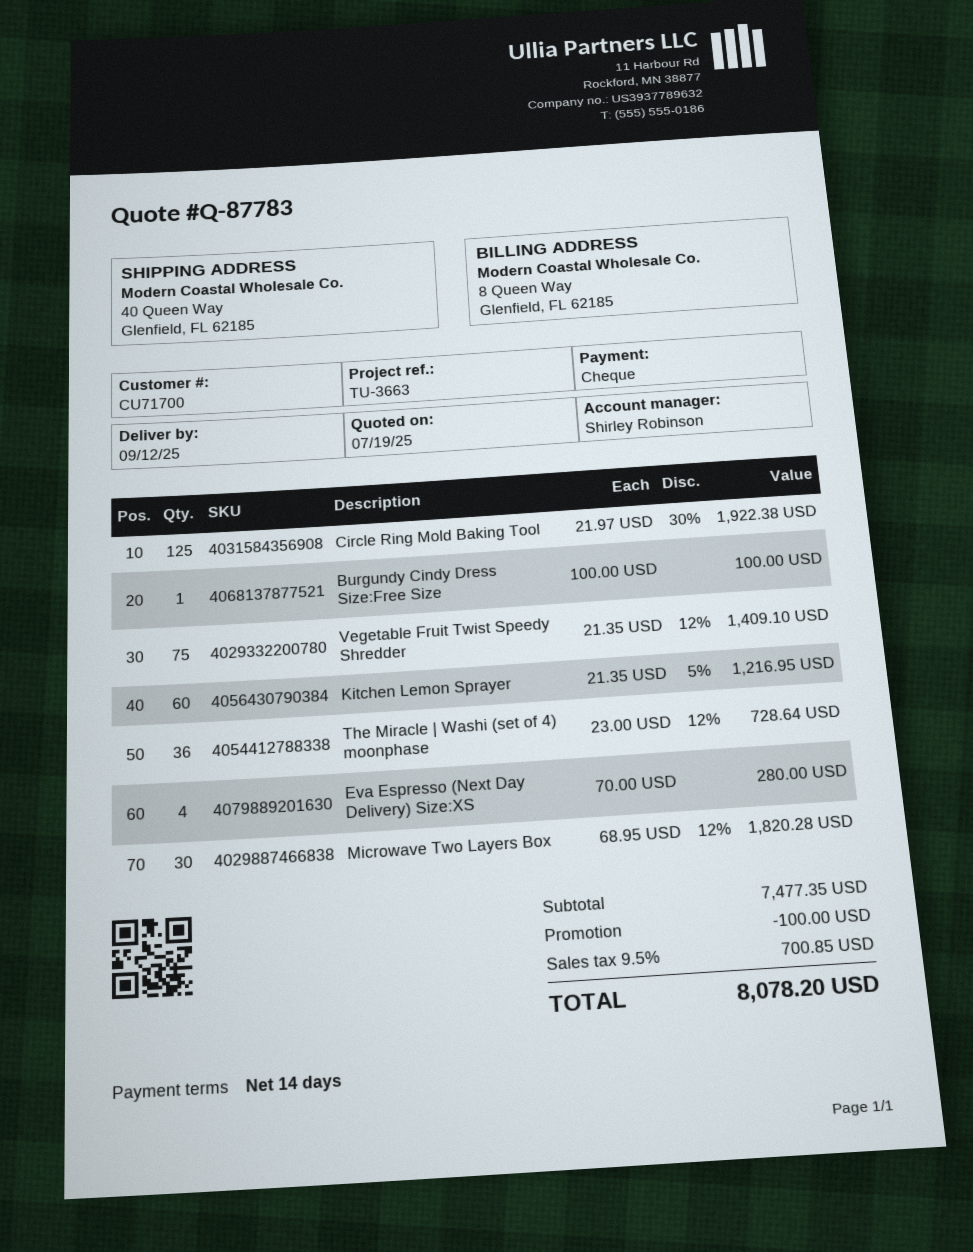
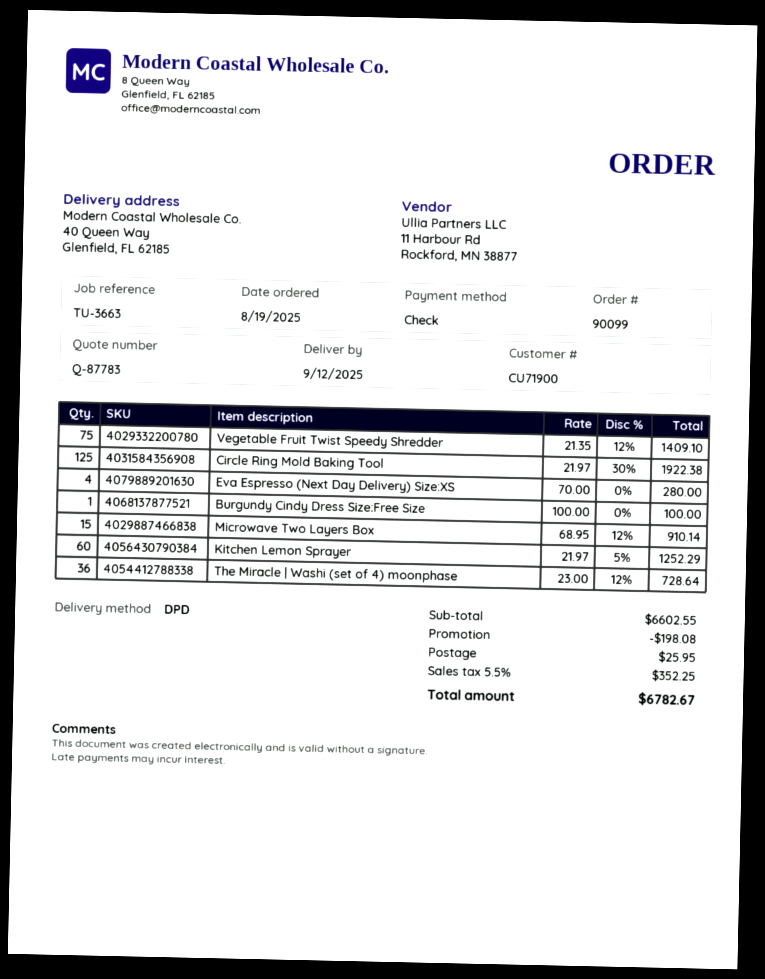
customer number: CU71700 -> CU71900
Kitchen Lemon Sprayer: 60 x 21.35 - 5% = 1216.95 -> 60 x 21.97 - 5% = 1252.29
Microwave Two Layers Box: 30 x 68.95 - 12% = 1820.28 -> 15 x 68.95 - 12% = 910.14
subtotal: 7477.35 -> 6602.55
discount: 100.00 -> 198.08
shipping: none -> 25.95
tax: 9.5% = 700.85 -> 5.5% = 352.25
total: 8078.20 -> 6782.67

